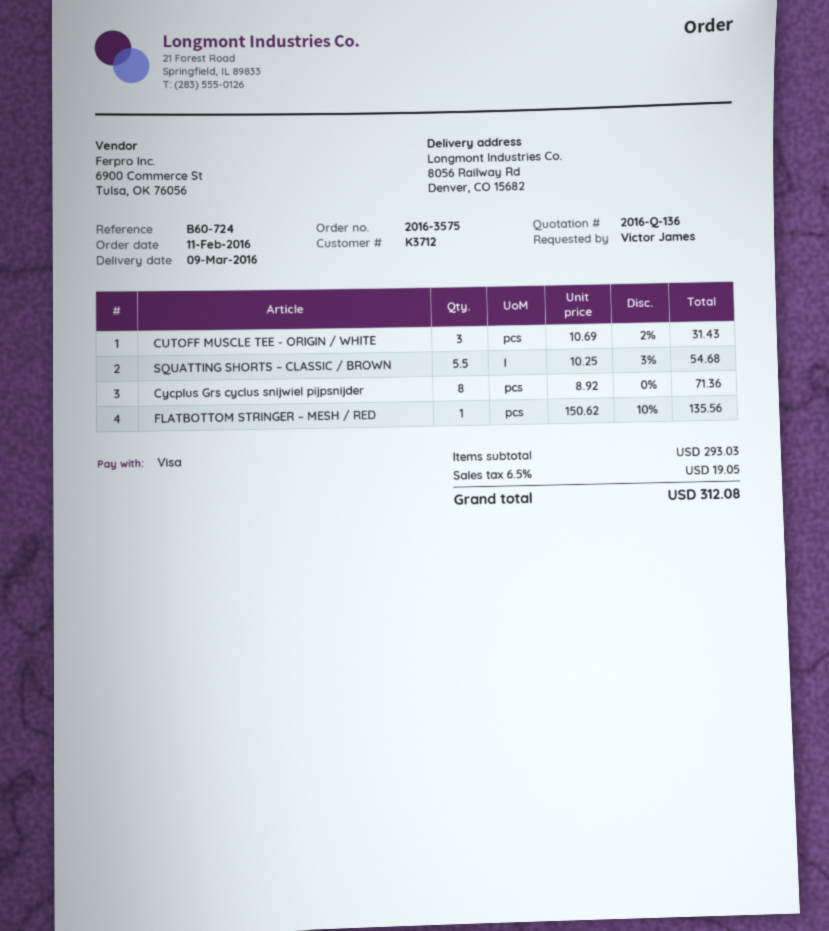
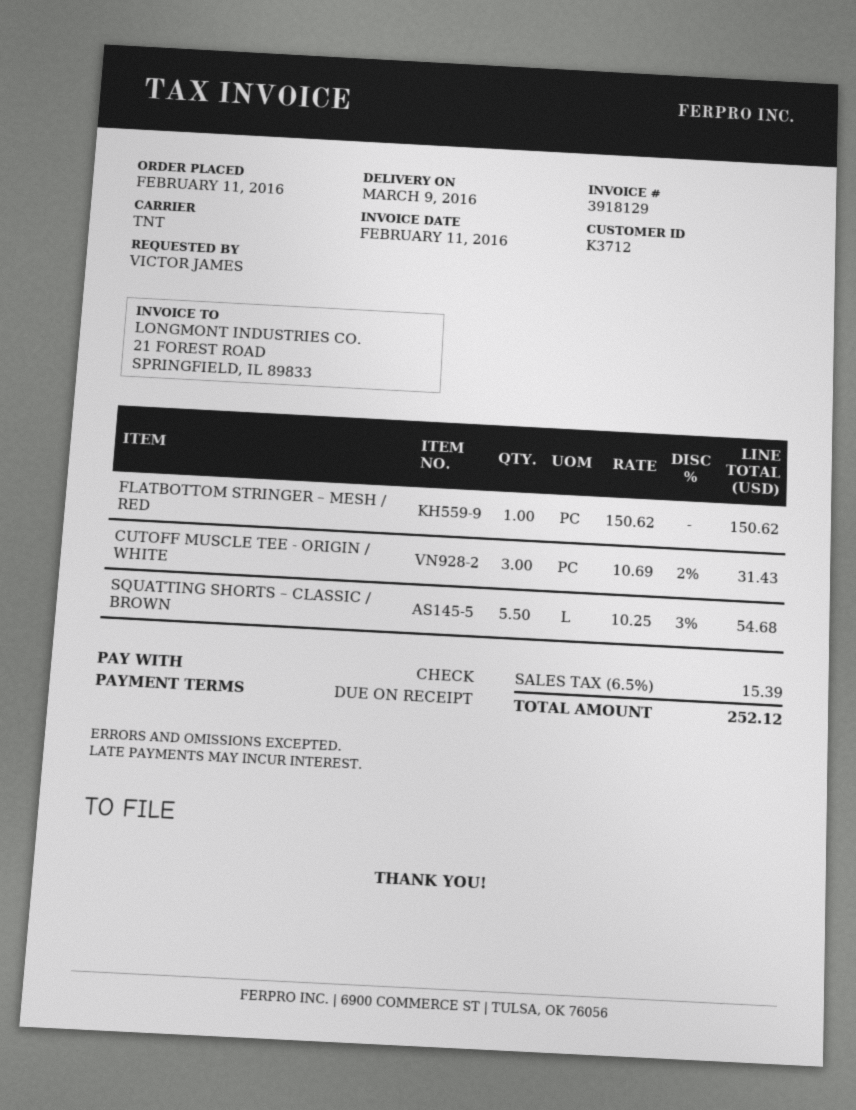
payment method: Visa -> cheque
Cycplus Grs cyclus snijwiel pijpsnijder: 8 x 8.92 = 71.36 -> none
FLATBOTTOM STRINGER – MESH / RED: 1 x 150.62 - 10% = 135.56 -> 1 x 150.62 = 150.62
tax: 6.5% = 19.05 -> 6.5% = 15.39
total: 312.08 -> 252.12

